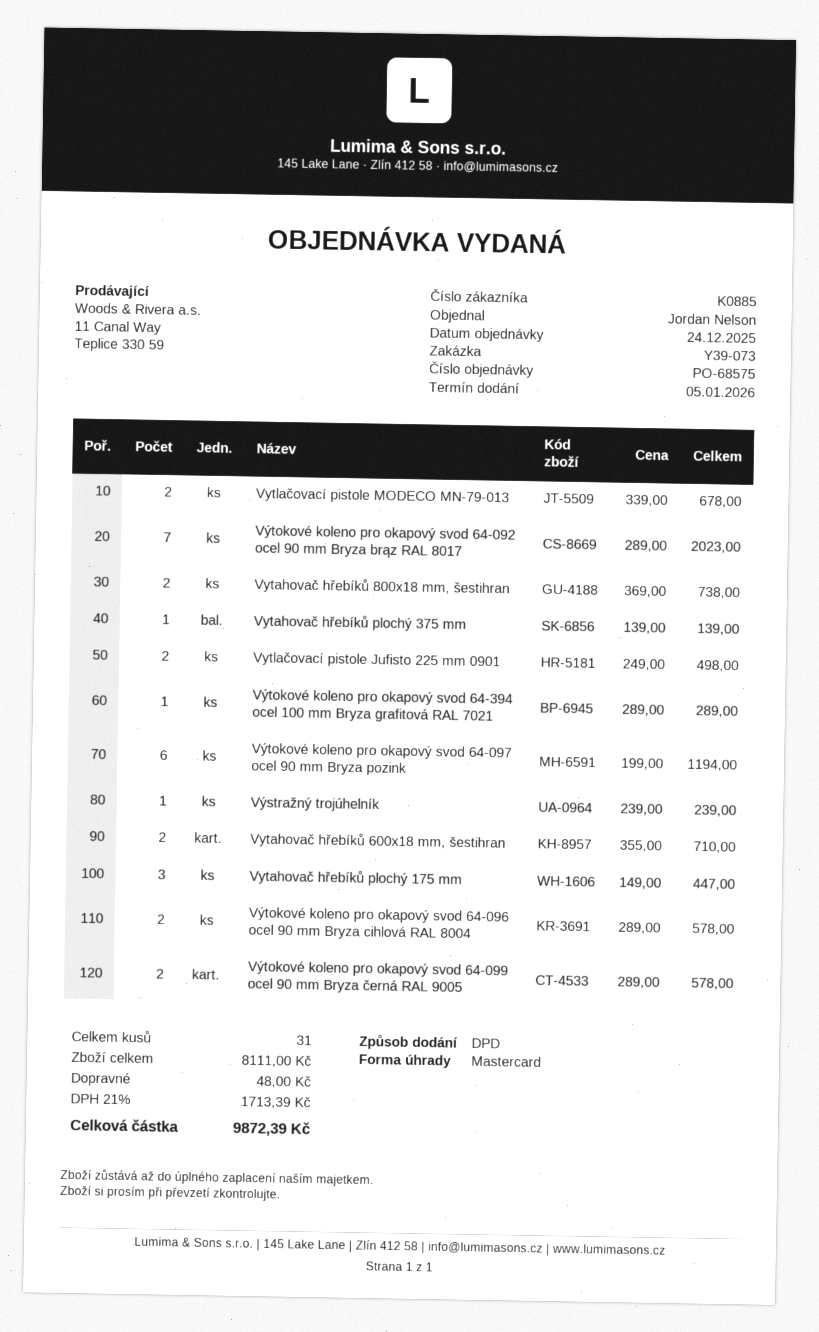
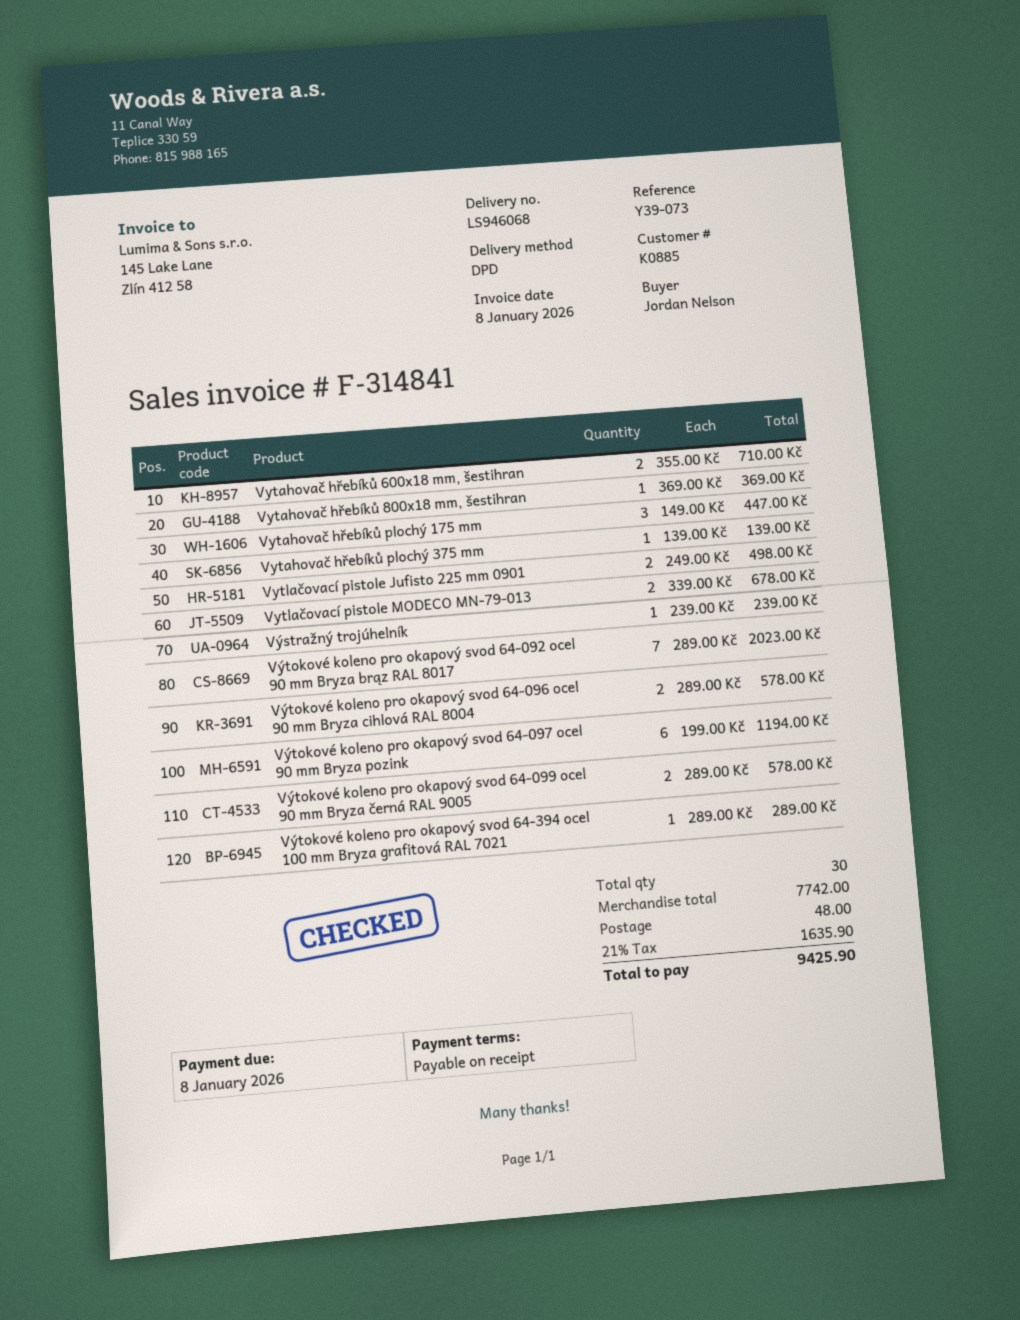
Vytahovač hřebíků 800x18 mm, šestihran: 2 x 369.00 = 738.00 -> 1 x 369.00 = 369.00
total quantity: 31 -> 30
subtotal: 8111.00 -> 7742.00
tax: 21% = 1713.39 -> 21% = 1635.90
total: 9872.39 -> 9425.90

